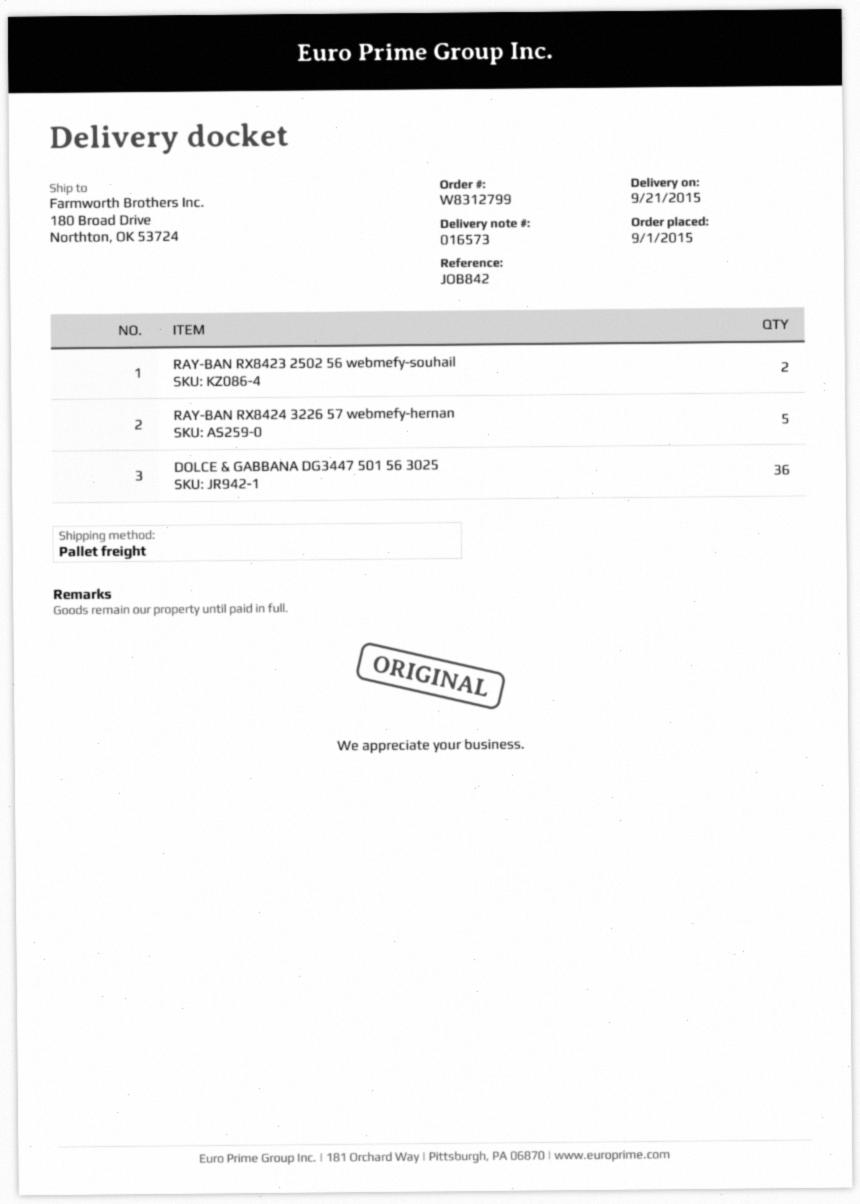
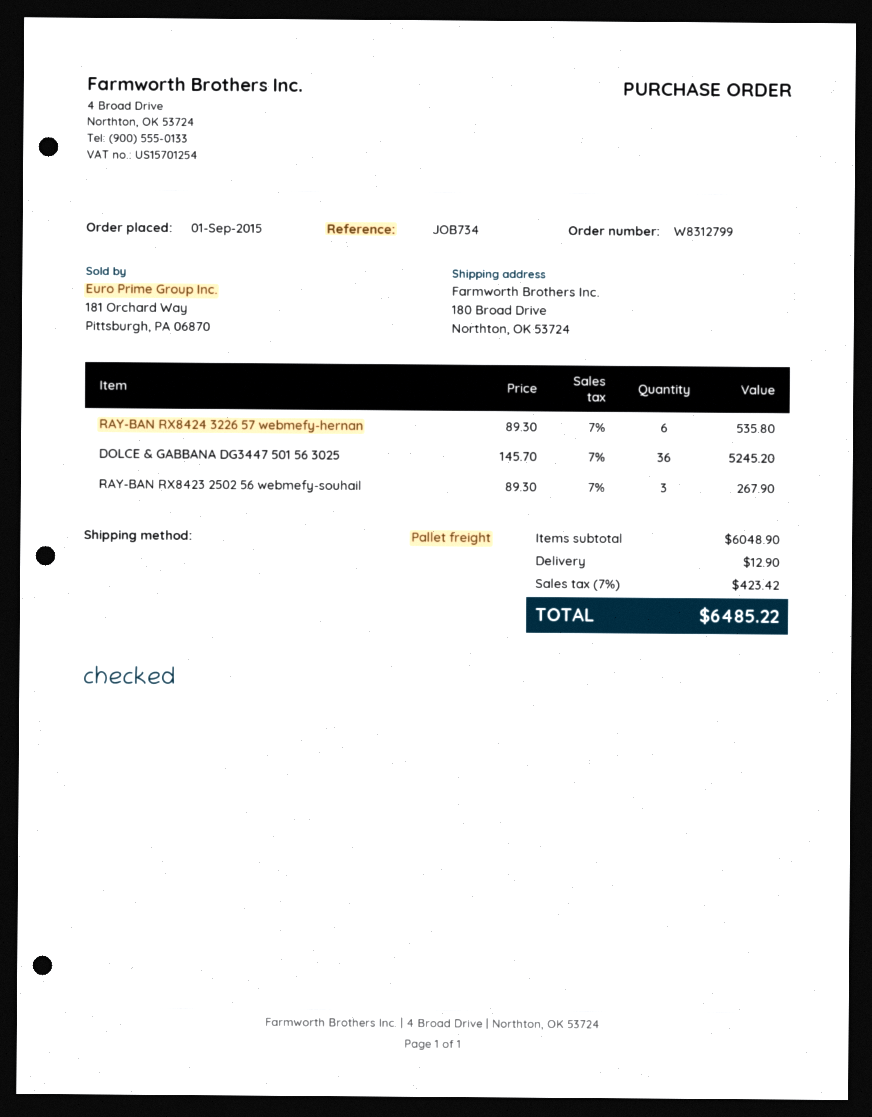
reference: JOB842 -> JOB734
RAY-BAN RX8423 2502 56 webmefy-souhail: 2 -> 3
RAY-BAN RX8424 3226 57 webmefy-hernan: 5 -> 6

